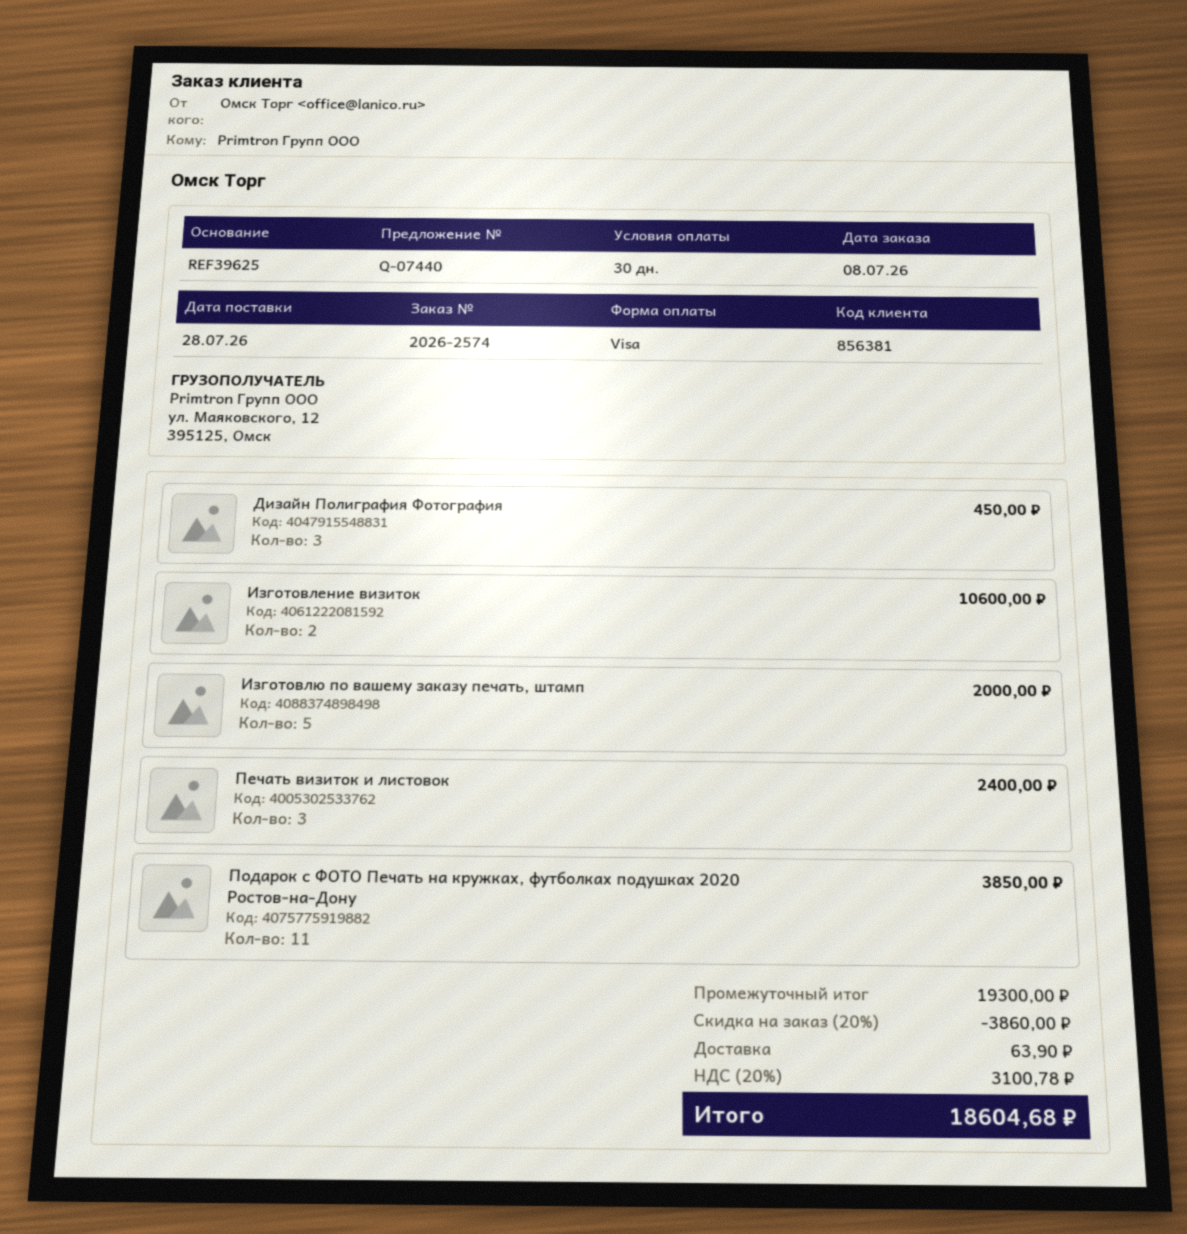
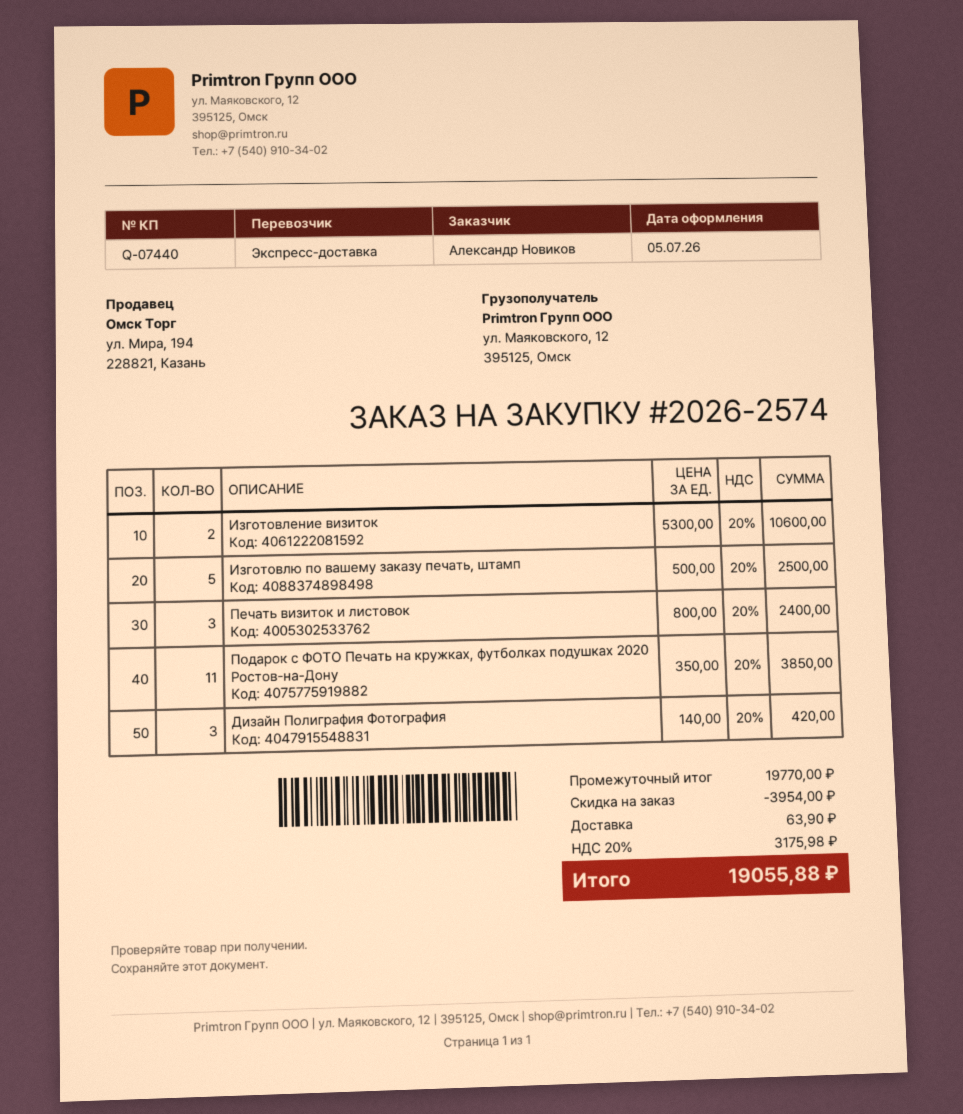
order date: 2026-07-08 -> 2026-07-05
Дизайн Полиграфия Фотография: 3 for 450.00 -> 3 for 420.00
Изготовлю по вашему заказу печать, штамп: 5 for 2000.00 -> 5 for 2500.00
subtotal: 19300.00 -> 19770.00
discount: 3860.00 -> 3954.00
tax: 20% = 3100.78 -> 20% = 3175.98
total: 18604.68 -> 19055.88

